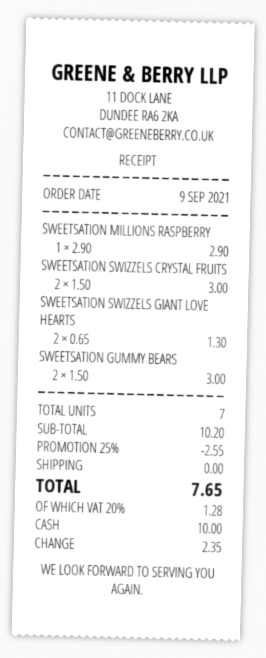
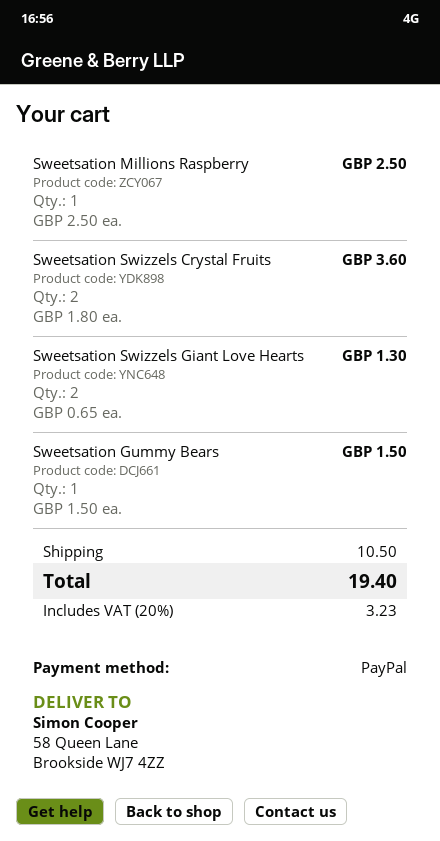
payment method: cash -> PayPal
SWEETSATION MILLIONS RASPBERRY: 1 x 2.90 = 2.90 -> 1 x 2.50 = 2.50
SWEETSATION SWIZZELS CRYSTAL FRUITS: 2 x 1.50 = 3.00 -> 2 x 1.80 = 3.60
SWEETSATION GUMMY BEARS: 2 x 1.50 = 3.00 -> 1 x 1.50 = 1.50
discount: 25% = 2.55 -> none
shipping: 0.00 -> 10.50
tax: 20% = 1.28 -> 20% = 3.23
total: 7.65 -> 19.40

